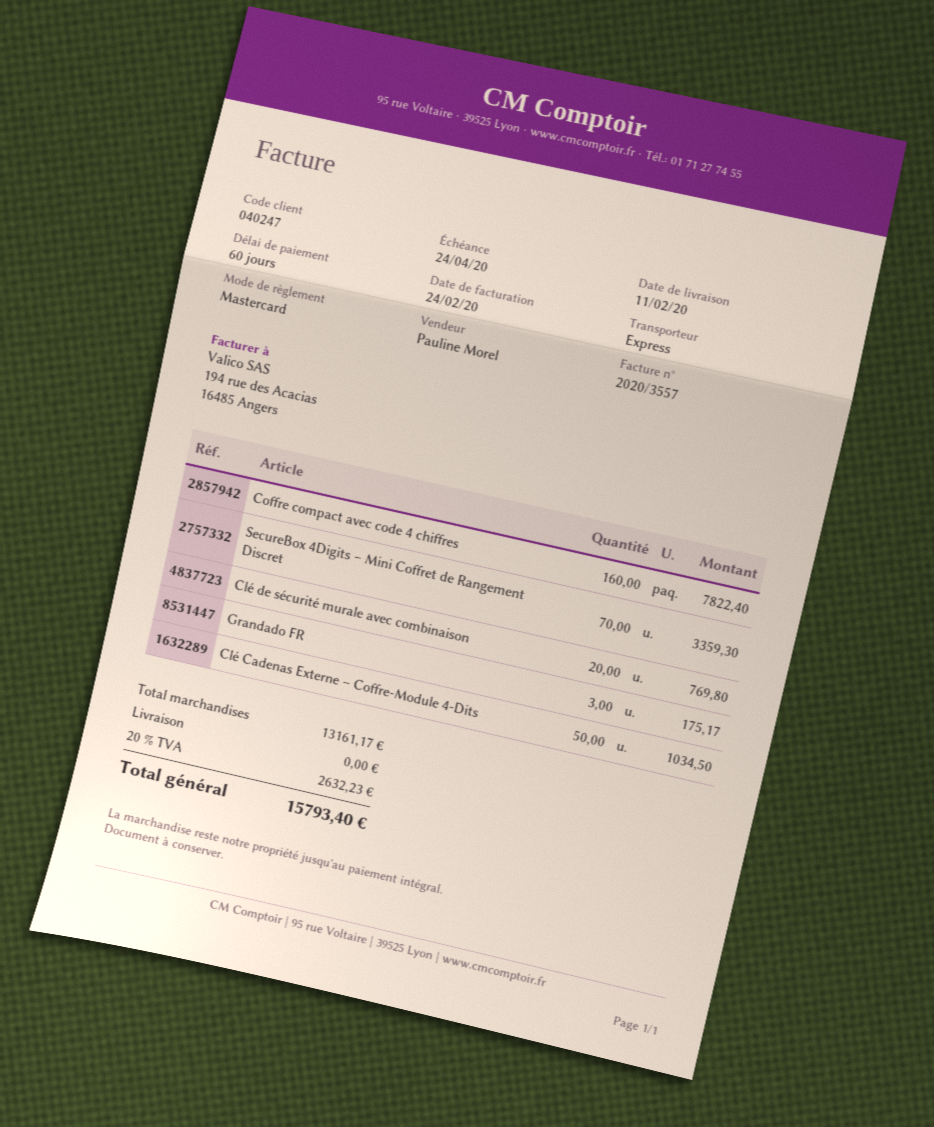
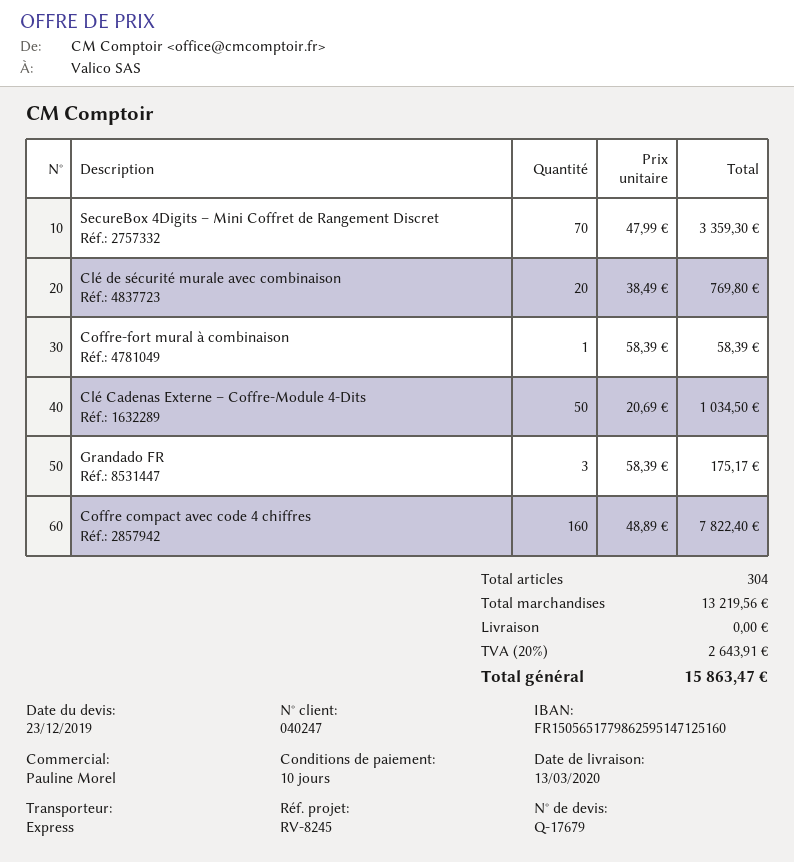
delivery date: 2020-02-11 -> 2020-03-13
payment terms: 60 days -> 10 days
Coffre-fort mural à combinaison: none -> 1 for 58.39
subtotal: 13161.17 -> 13219.56
tax: 20% = 2632.23 -> 20% = 2643.91
total: 15793.40 -> 15863.47

